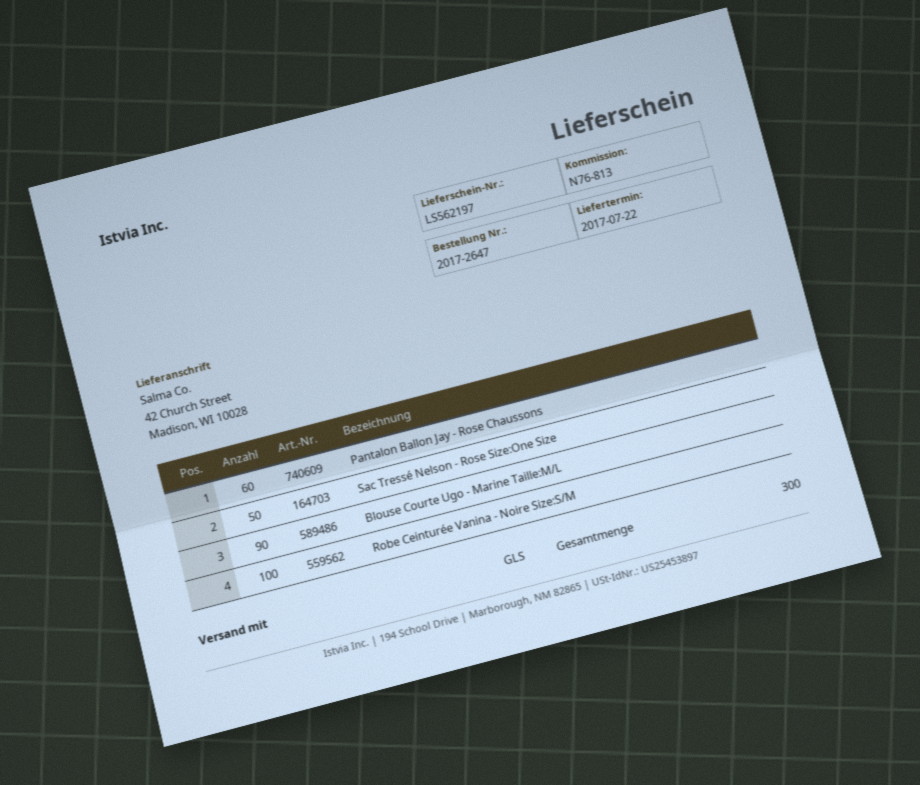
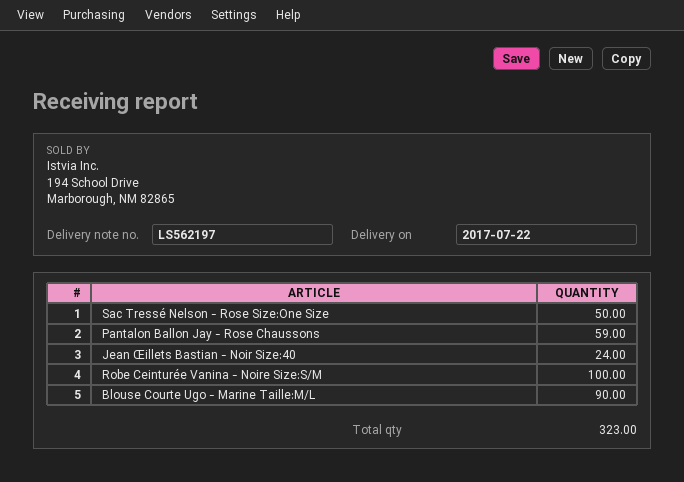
Pantalon Ballon Jay - Rose Chaussons: 60 -> 59
Jean Œillets Bastian - Noir Size:40: none -> 24
total quantity: 300 -> 323

